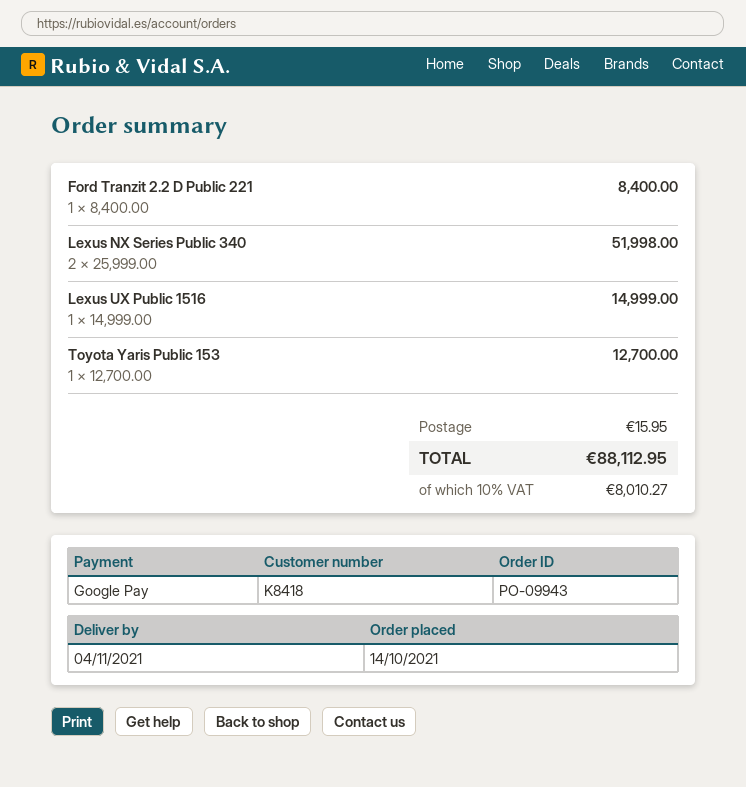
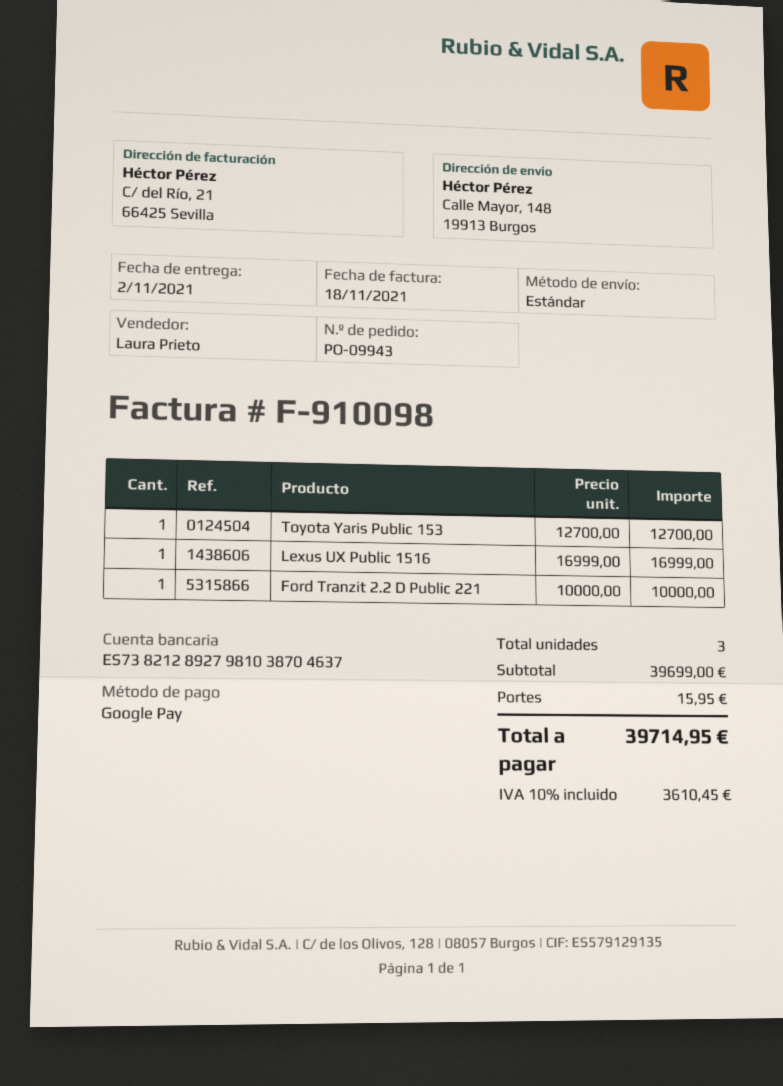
delivery date: 2021-11-04 -> 2021-11-02
Ford Tranzit 2.2 D Public 221: 1 x 8400.00 = 8400.00 -> 1 x 10000.00 = 10000.00
Lexus NX Series Public 340: 2 x 25999.00 = 51998.00 -> none
Lexus UX Public 1516: 1 x 14999.00 = 14999.00 -> 1 x 16999.00 = 16999.00
tax: 10% = 8010.27 -> 10% = 3610.45
total: 88112.95 -> 39714.95

